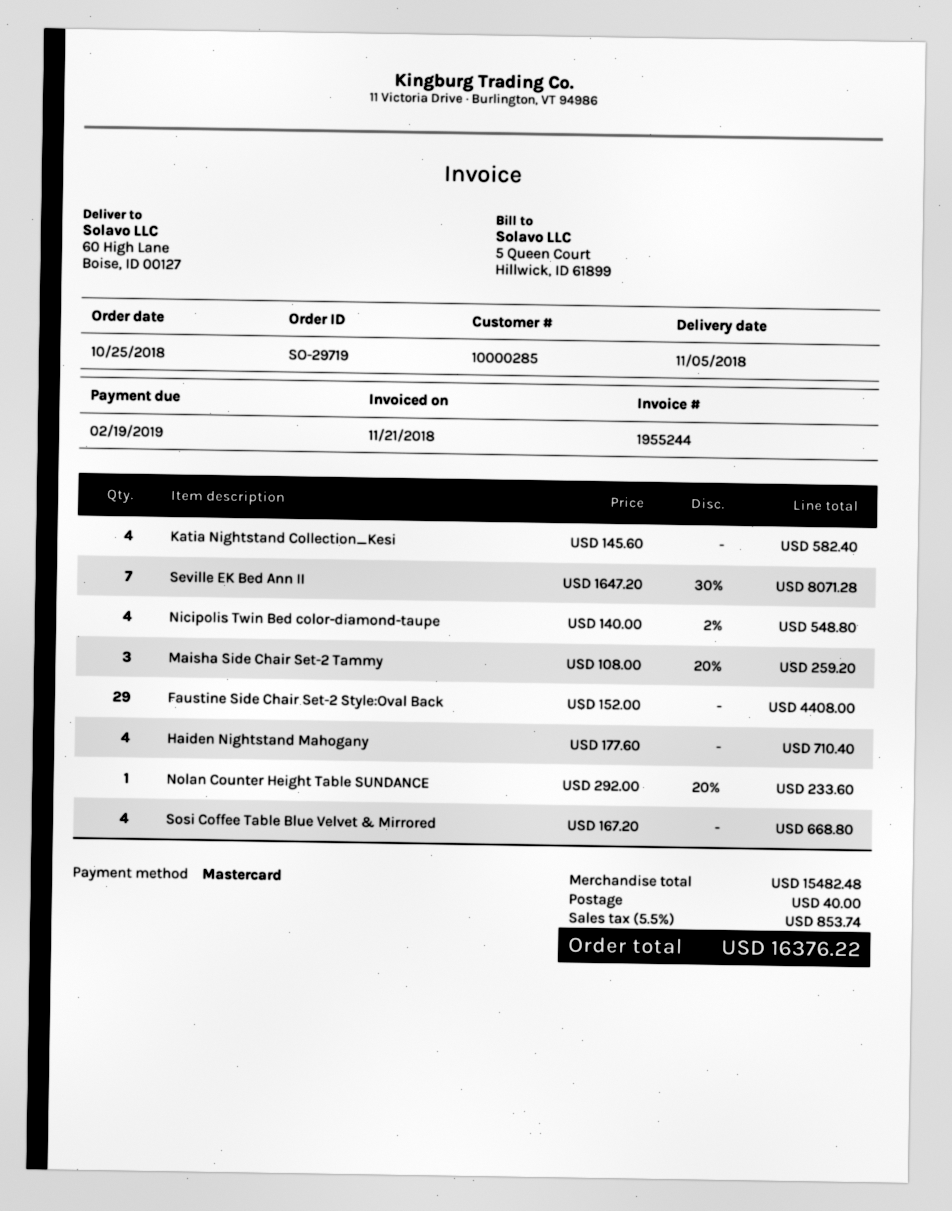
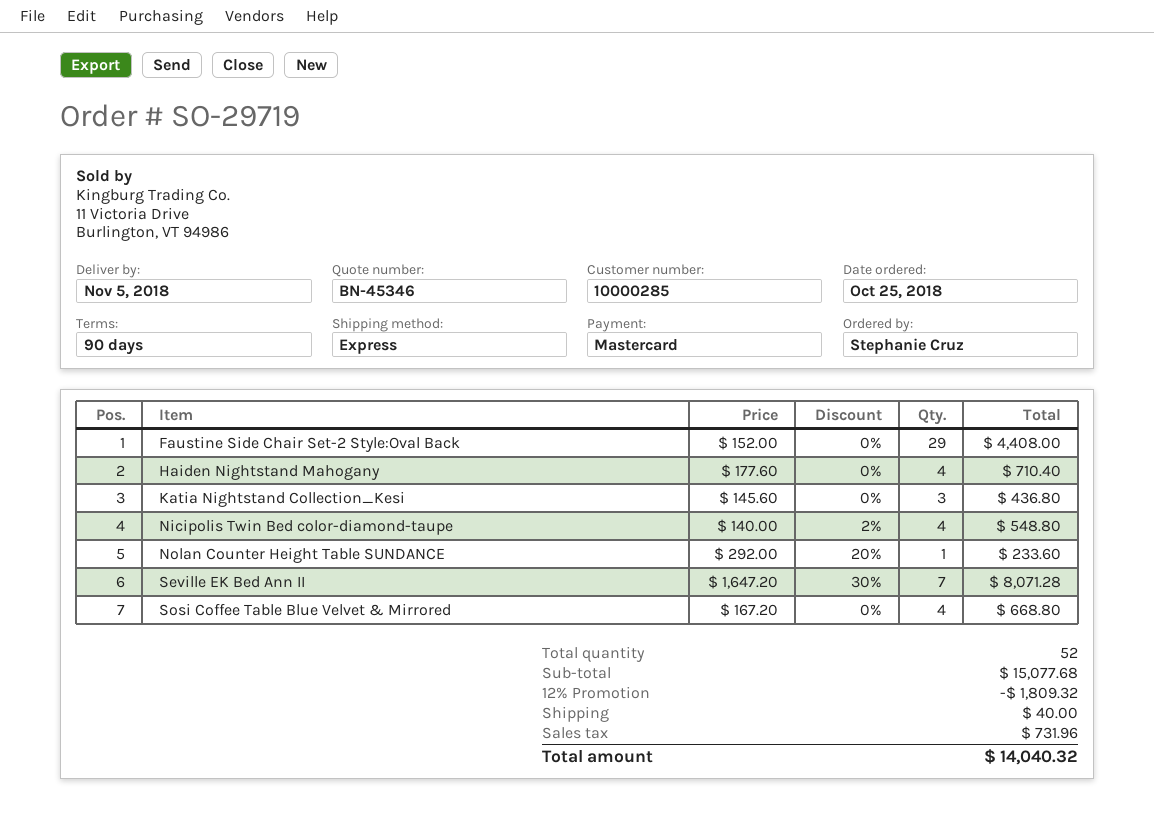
Katia Nightstand Collection_Kesi: 4 x 145.60 = 582.40 -> 3 x 145.60 = 436.80
Maisha Side Chair Set-2 Tammy: 3 x 108.00 - 20% = 259.20 -> none
subtotal: 15482.48 -> 15077.68
discount: none -> 12% = 1809.32
tax: 853.74 -> 731.96
total: 16376.22 -> 14040.32

